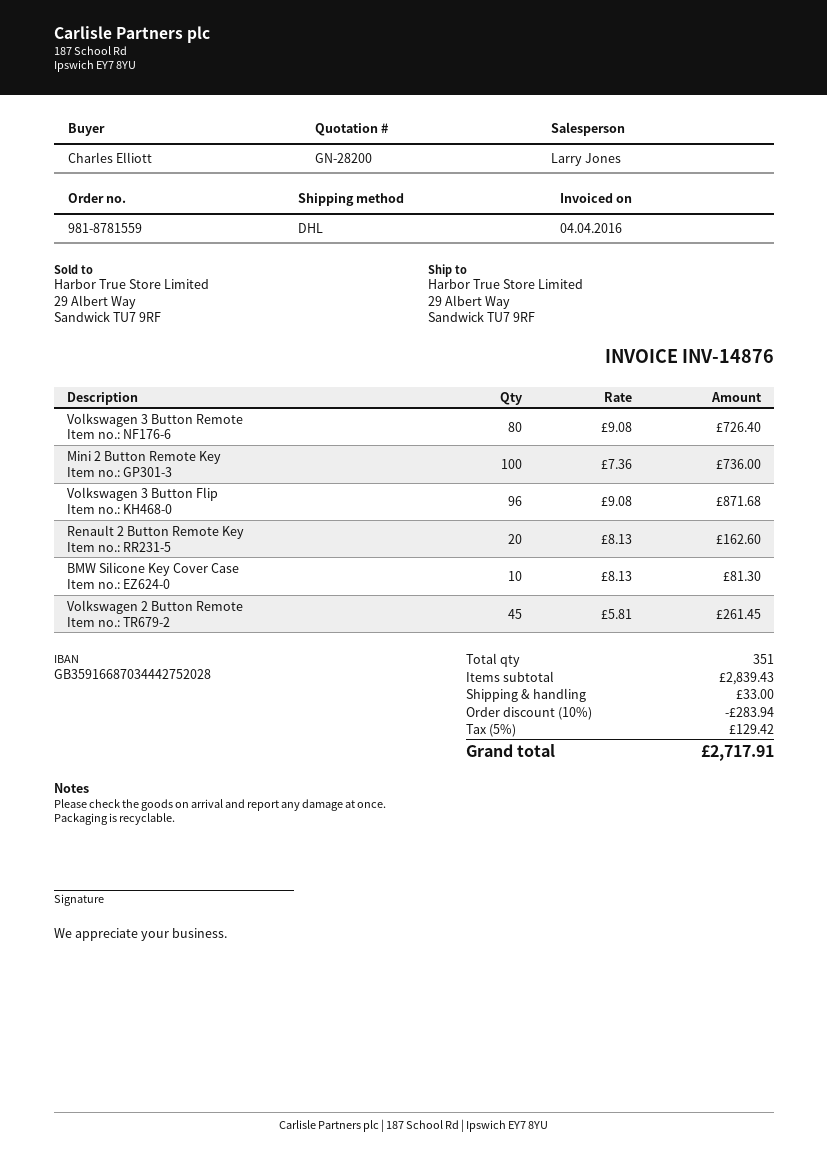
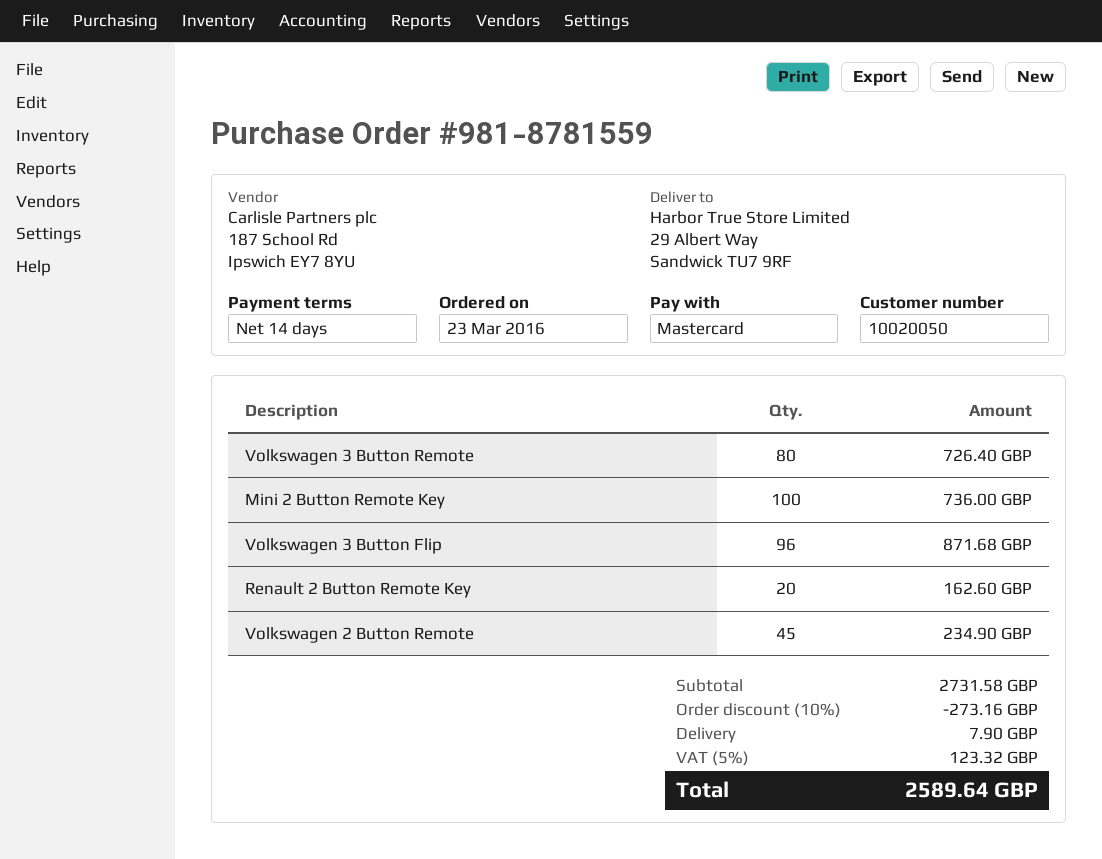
BMW Silicone Key Cover Case: 10 for 81.30 -> none
Volkswagen 2 Button Remote: 45 for 261.45 -> 45 for 234.90
subtotal: 2839.43 -> 2731.58
discount: 10% = 283.94 -> 10% = 273.16
shipping: 33.00 -> 7.90
tax: 5% = 129.42 -> 5% = 123.32
total: 2717.91 -> 2589.64

